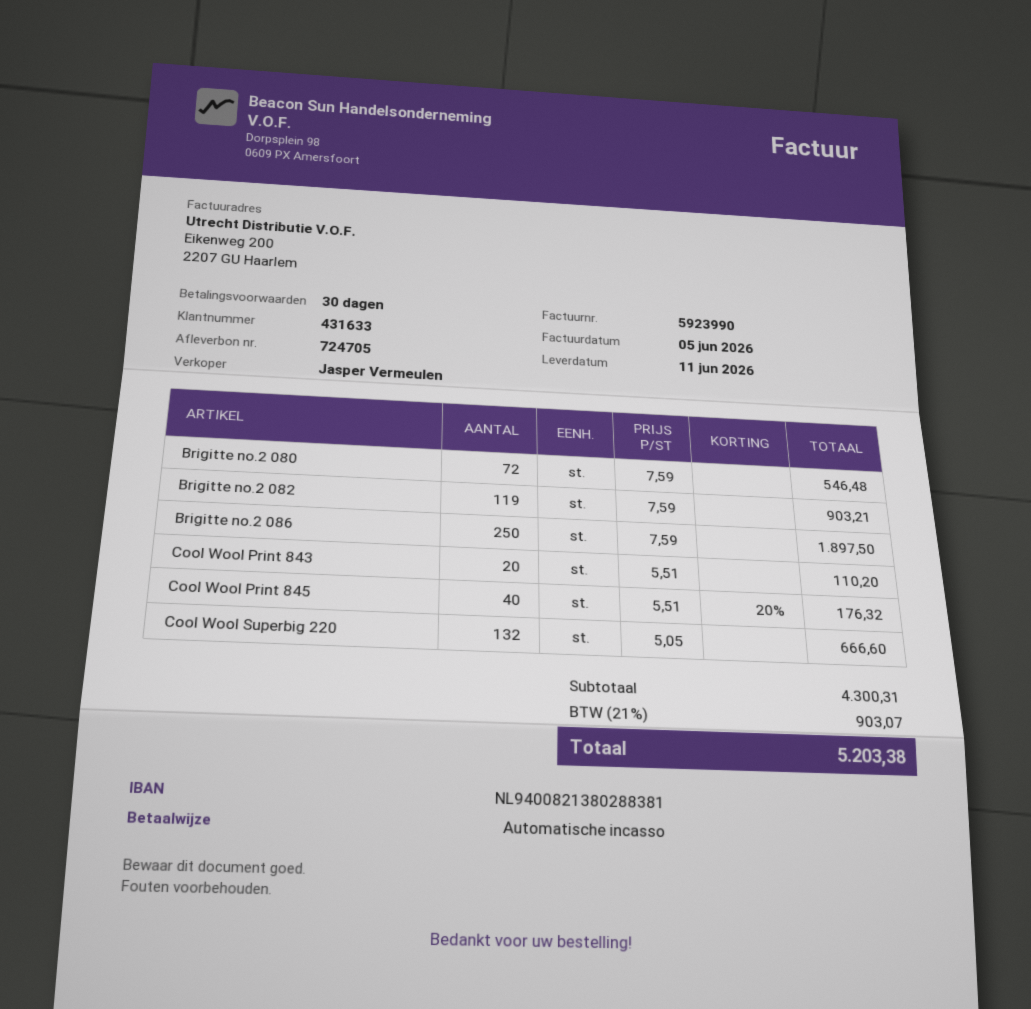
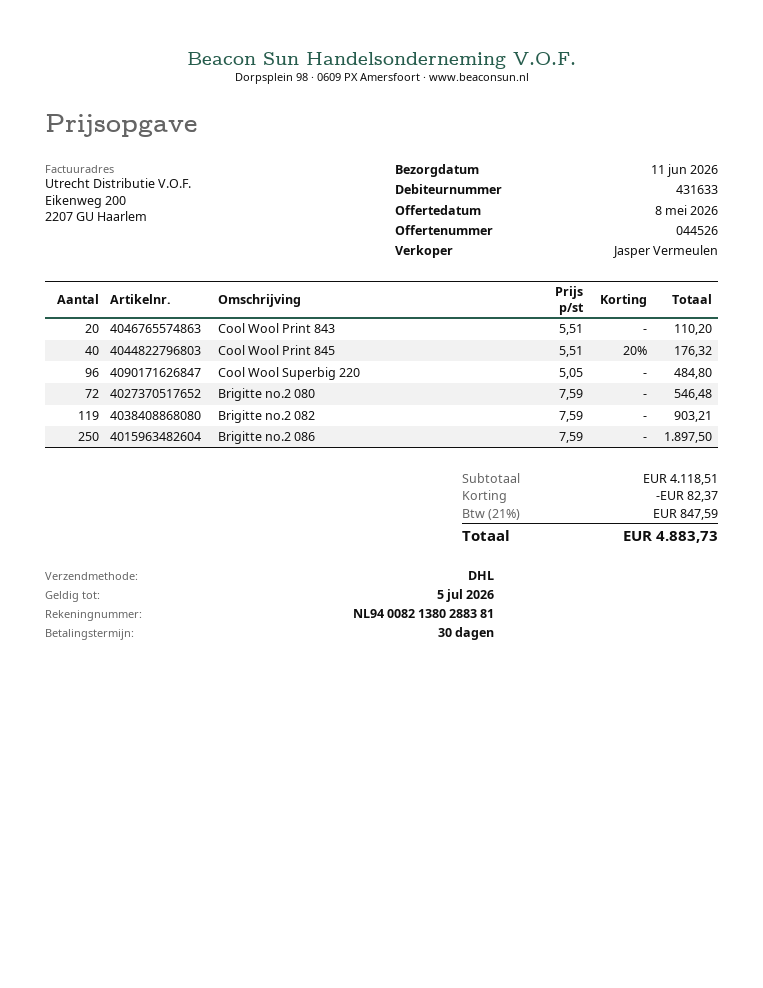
Cool Wool Superbig 220: 132 x 5.05 = 666.60 -> 96 x 5.05 = 484.80
subtotal: 4300.31 -> 4118.51
discount: none -> 82.37
tax: 21% = 903.07 -> 21% = 847.59
total: 5203.38 -> 4883.73

